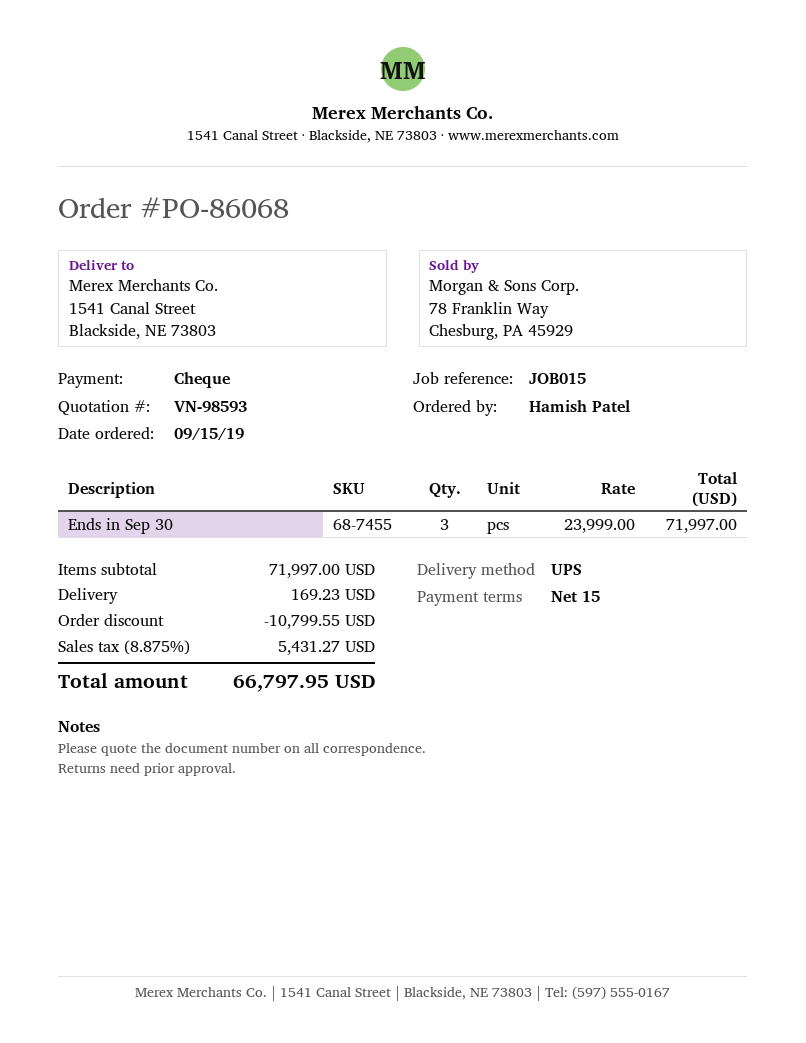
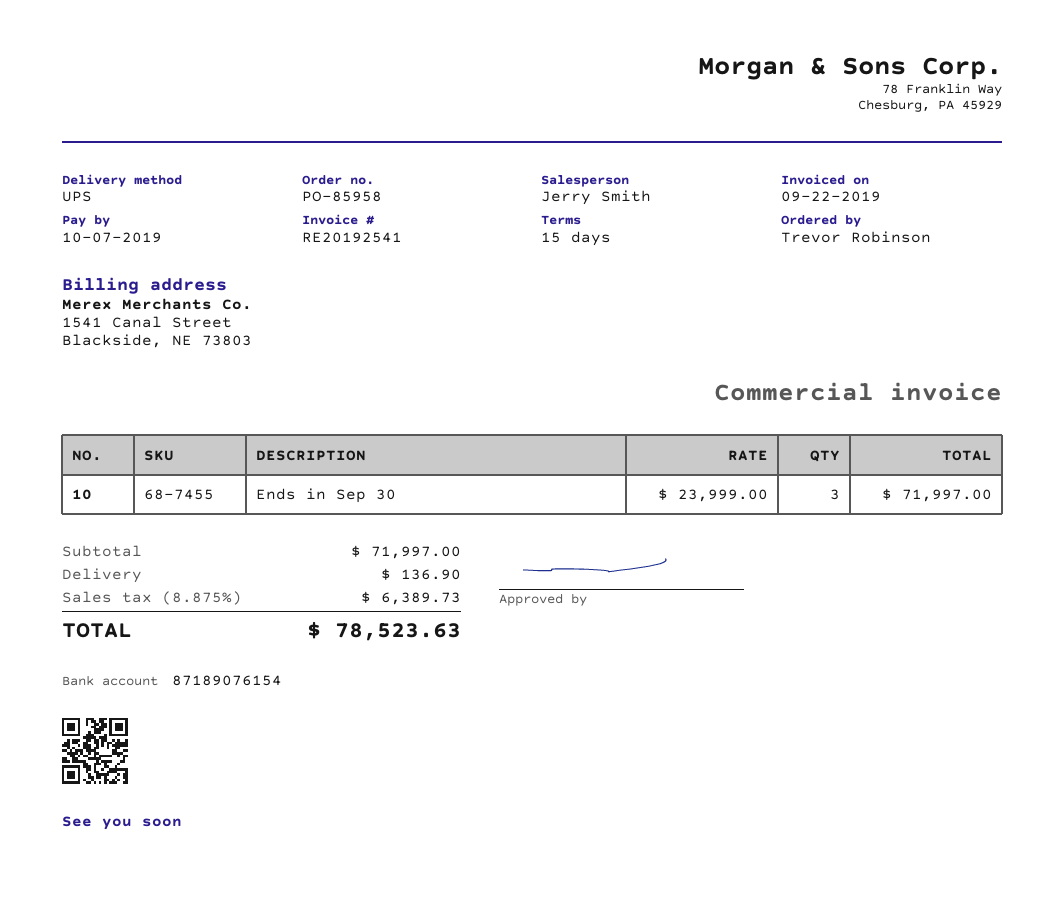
order number: PO-86068 -> PO-85958
ordered by: Hamish Patel -> Trevor Robinson
discount: 10799.55 -> none
shipping: 169.23 -> 136.90
tax: 8.875% = 5431.27 -> 8.875% = 6389.73
total: 66797.95 -> 78523.63

